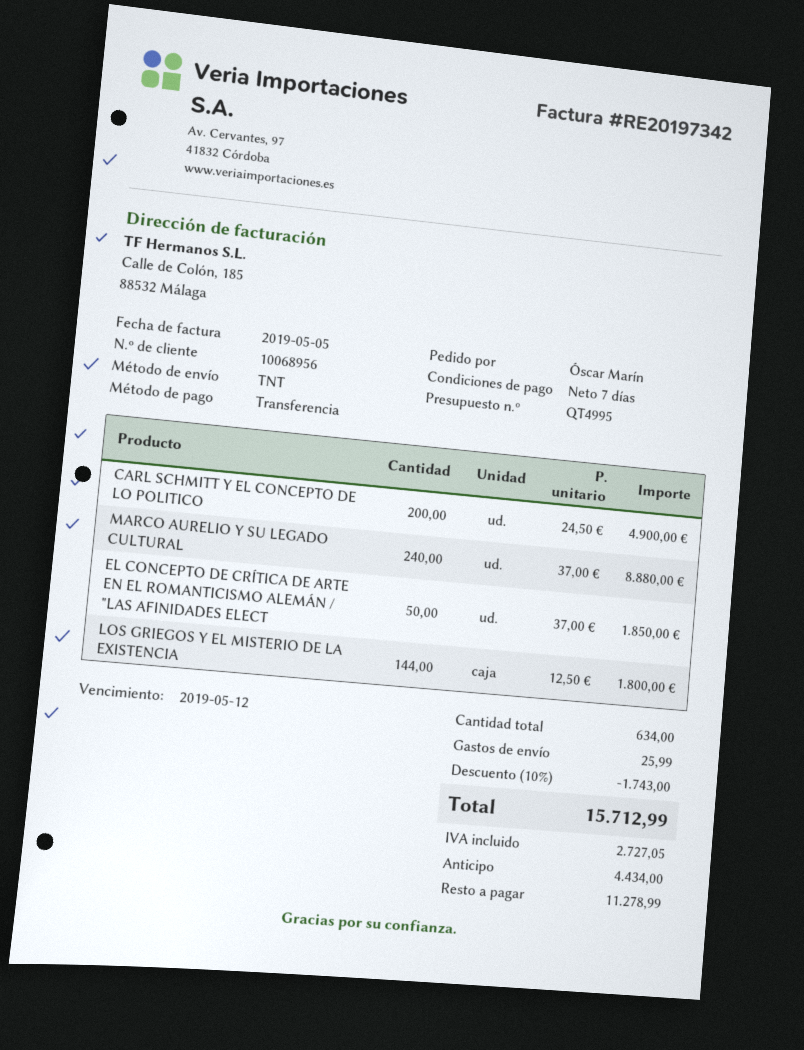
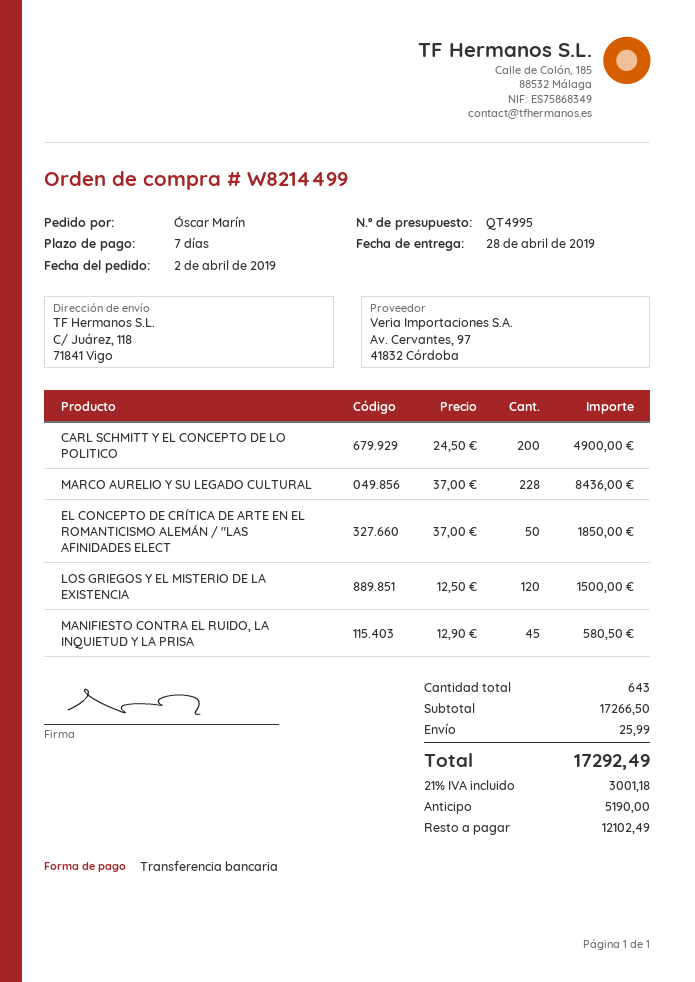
MARCO AURELIO Y SU LEGADO CULTURAL: 240 x 37.00 = 8880.00 -> 228 x 37.00 = 8436.00
LOS GRIEGOS Y EL MISTERIO DE LA EXISTENCIA: 144 x 12.50 = 1800.00 -> 120 x 12.50 = 1500.00
MANIFIESTO CONTRA EL RUIDO, LA INQUIETUD Y LA PRISA: none -> 45 x 12.90 = 580.50
total quantity: 634 -> 643
discount: 10% = 1743.00 -> none
tax: 2727.05 -> 3001.18
total: 15712.99 -> 17292.49
deposit: 4434.00 -> 5190.00
balance: 11278.99 -> 12102.49

